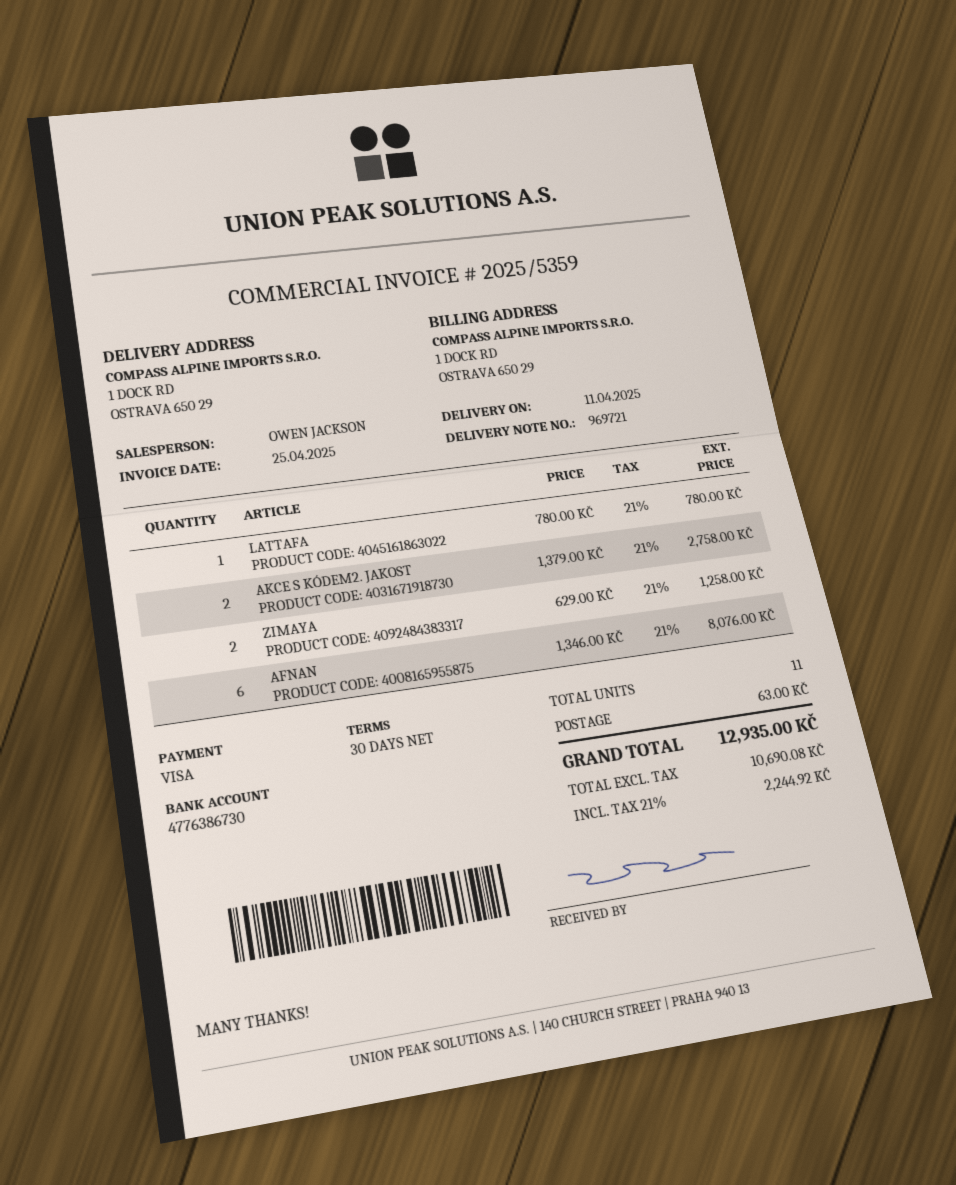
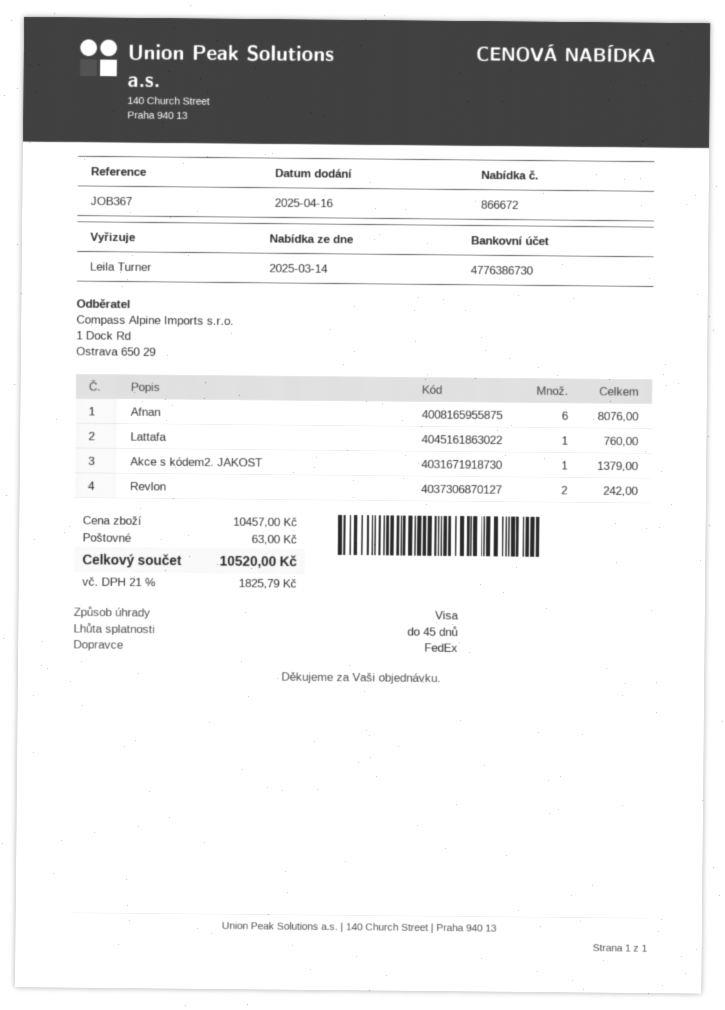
delivery date: 2025-04-11 -> 2025-04-16
payment terms: 30 days -> 45 days
sales rep: OWEN JACKSON -> Leila Turner
LATTAFA: 1 for 780.00 -> 1 for 760.00
AKCE S KÓDEM2. JAKOST: 2 for 2758.00 -> 1 for 1379.00
ZIMAYA: 2 for 1258.00 -> none
Revlon: none -> 2 for 242.00
tax: 21% = 2244.92 -> 21% = 1825.79
total: 12935.00 -> 10520.00

